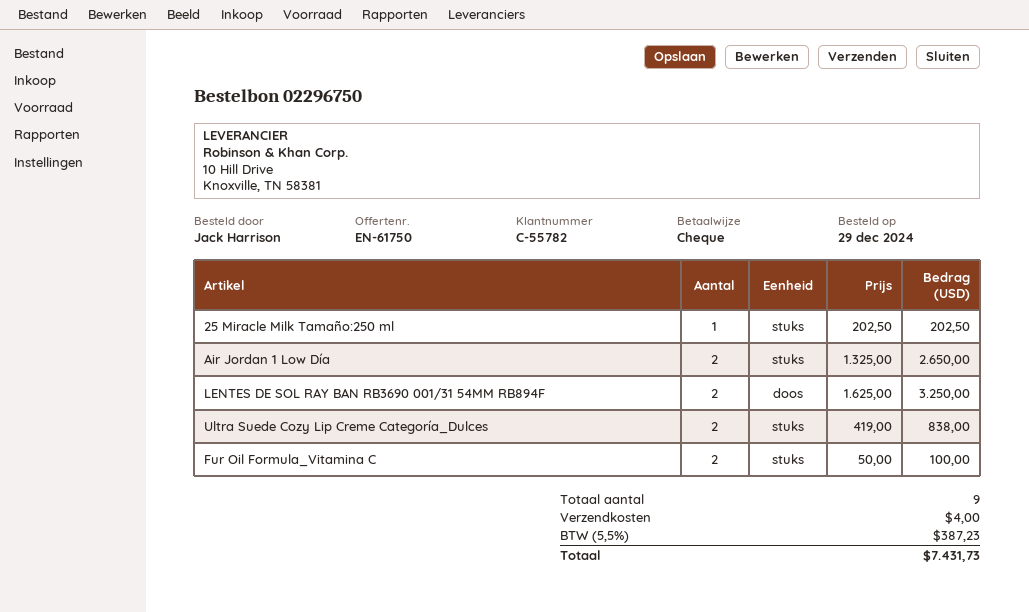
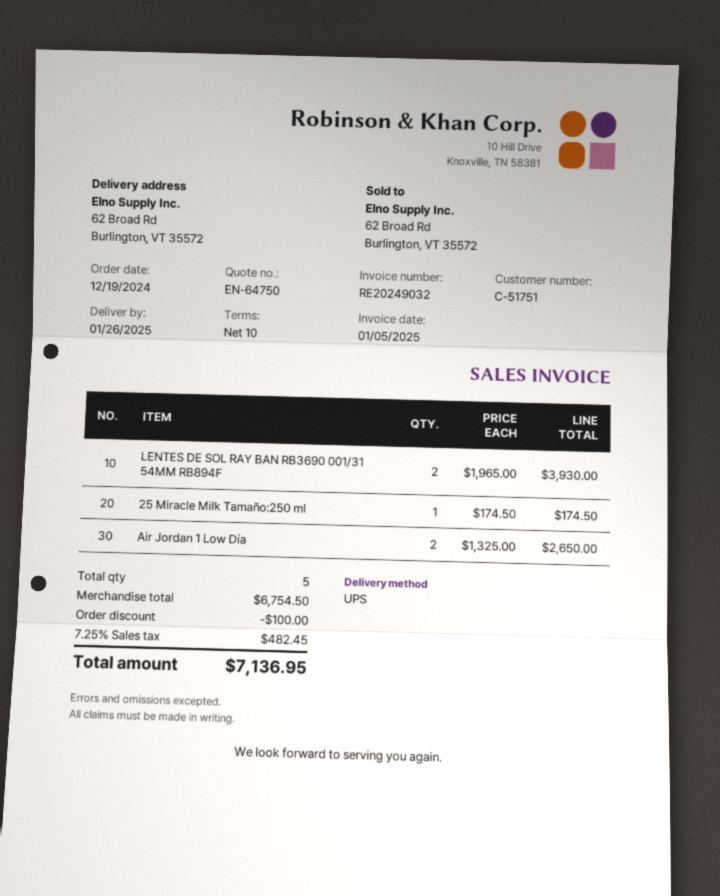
quote number: EN-61750 -> EN-64750
order date: 2024-12-29 -> 2024-12-19
customer number: C-55782 -> C-51751
25 Miracle Milk Tamaño:250 ml: 1 x 202.50 = 202.50 -> 1 x 174.50 = 174.50
LENTES DE SOL RAY BAN RB3690 001/31 54MM RB894F: 2 x 1625.00 = 3250.00 -> 2 x 1965.00 = 3930.00
Ultra Suede Cozy Lip Creme Categoría_Dulces: 2 x 419.00 = 838.00 -> none
Fur Oil Formula_Vitamina C: 2 x 50.00 = 100.00 -> none
total quantity: 9 -> 5
discount: none -> 100.00
shipping: 4.00 -> none
tax: 5.5% = 387.23 -> 7.25% = 482.45
total: 7431.73 -> 7136.95

